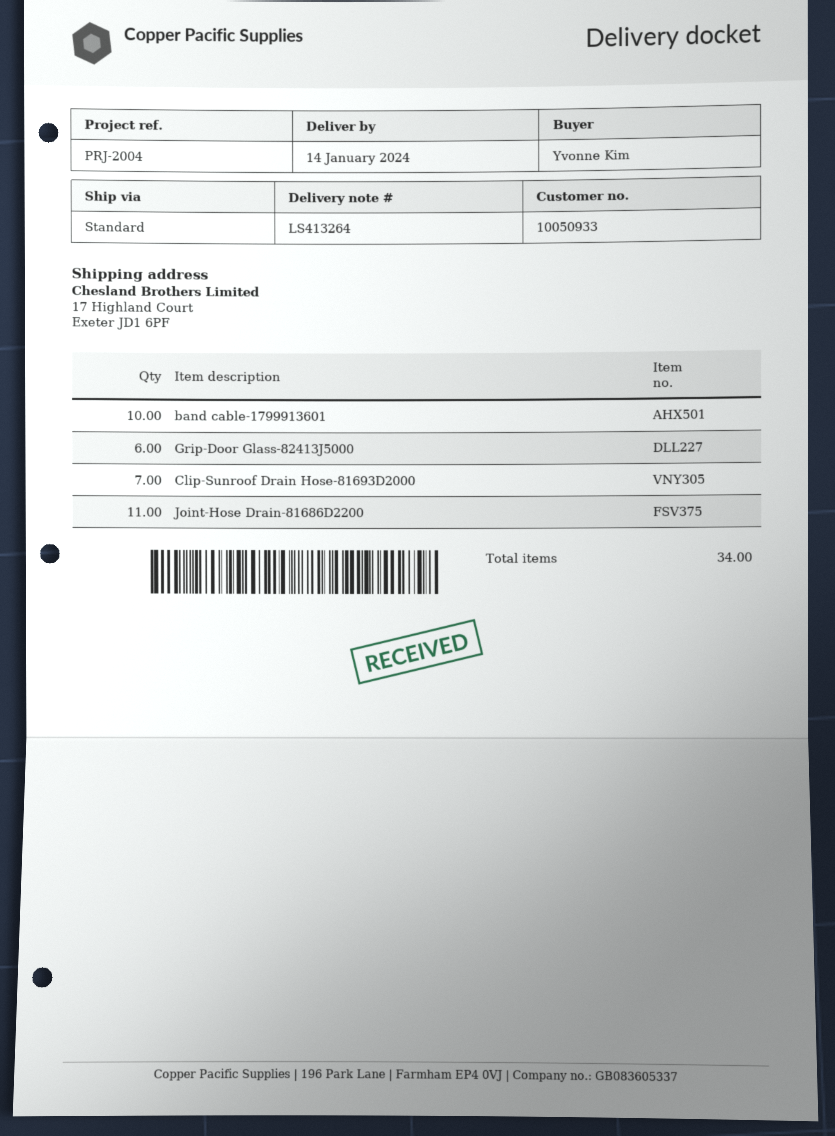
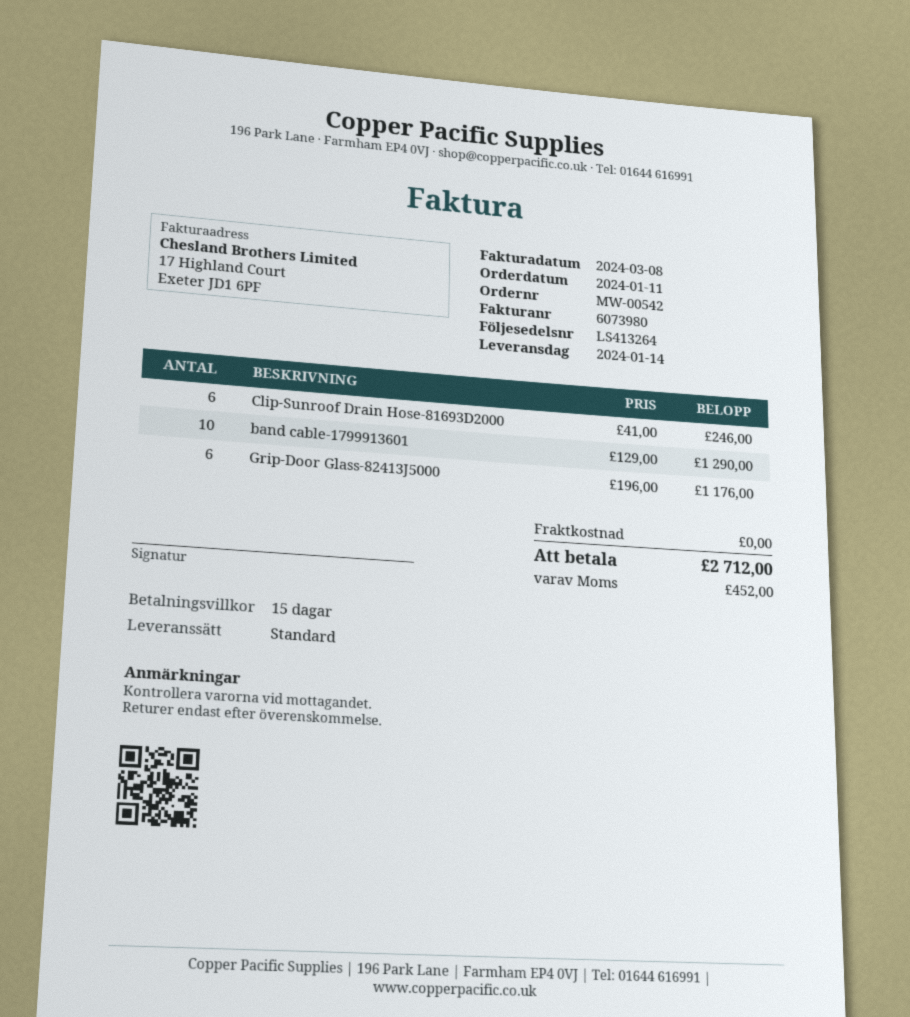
Clip-Sunroof Drain Hose-81693D2000: 7 -> 6
Joint-Hose Drain-81686D2200: 11 -> none

